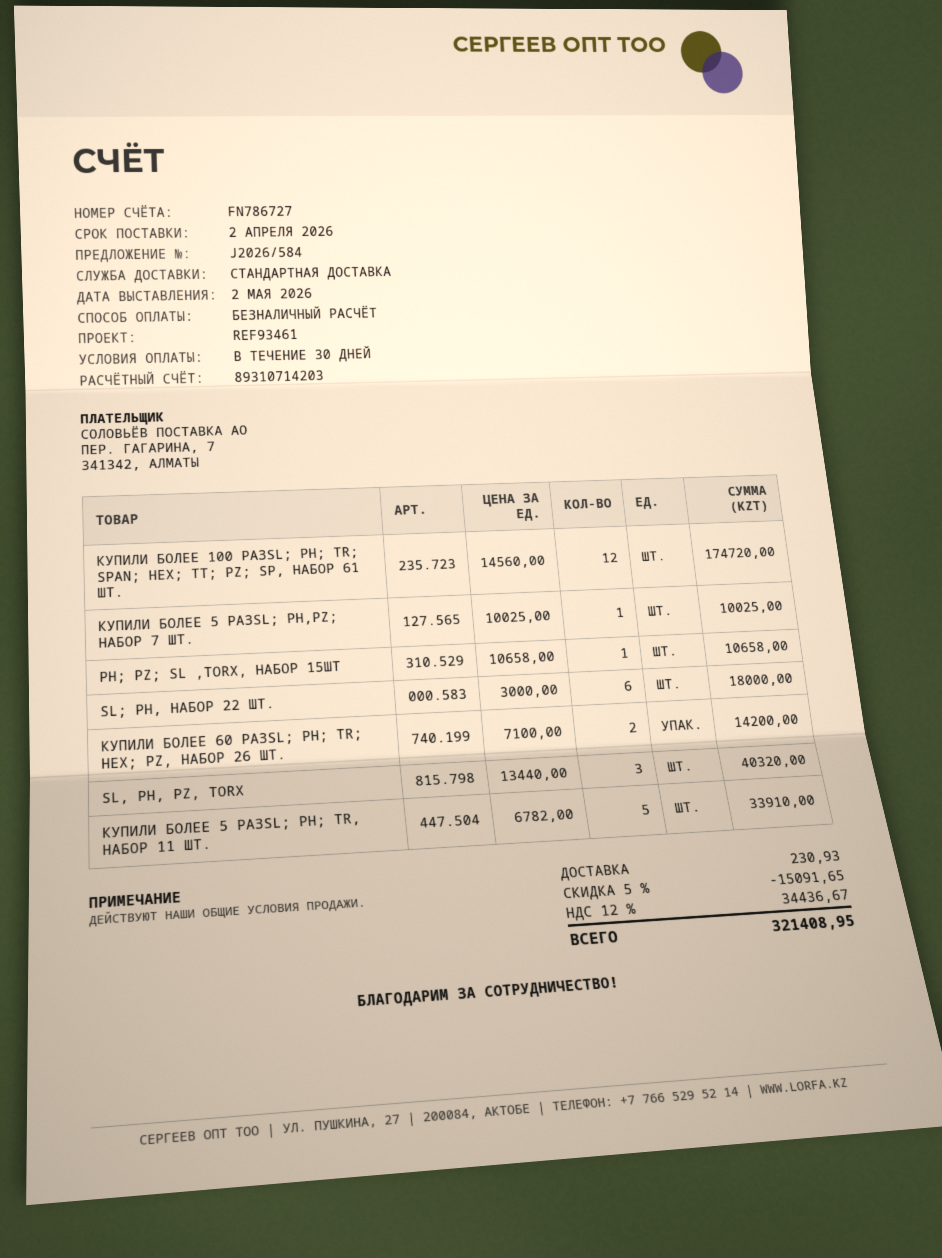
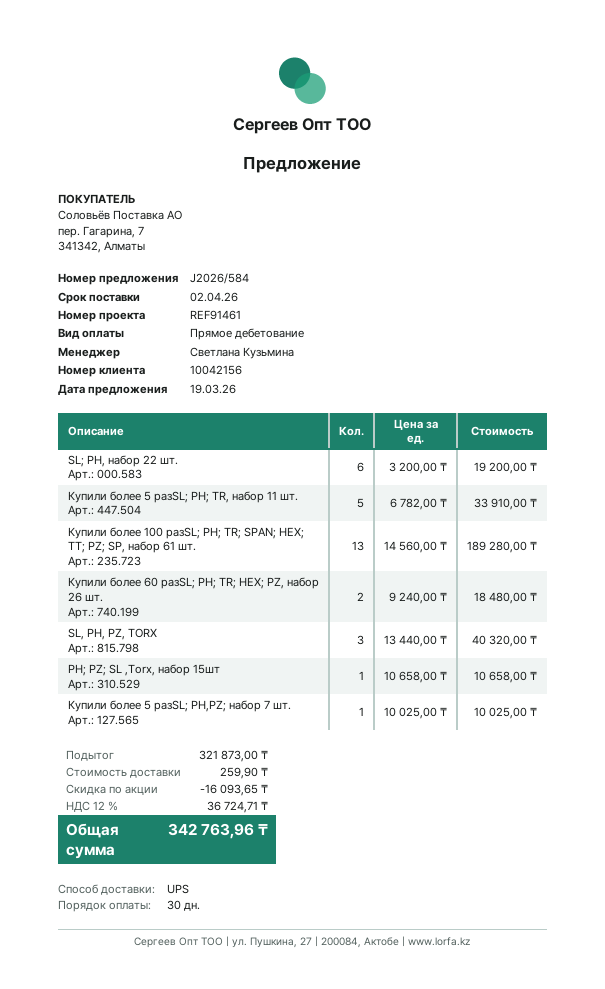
reference: REF93461 -> REF91461
payment method: bank transfer -> direct debit
shipping method: standard -> UPS
КУПИЛИ БОЛЕЕ 100 РАЗSL; PH; TR; SPAN; HEX; TT; PZ; SP, НАБОР 61 ШТ.: 12 x 14560.00 = 174720.00 -> 13 x 14560.00 = 189280.00
SL; РН, НАБОР 22 ШТ.: 6 x 3000.00 = 18000.00 -> 6 x 3200.00 = 19200.00
КУПИЛИ БОЛЕЕ 60 РАЗSL; PH; TR; HEX; PZ, НАБОР 26 ШТ.: 2 x 7100.00 = 14200.00 -> 2 x 9240.00 = 18480.00
discount: 15091.65 -> 16093.65
shipping: 230.93 -> 259.90
tax: 12% = 34436.67 -> 12% = 36724.71
total: 321408.95 -> 342763.96

